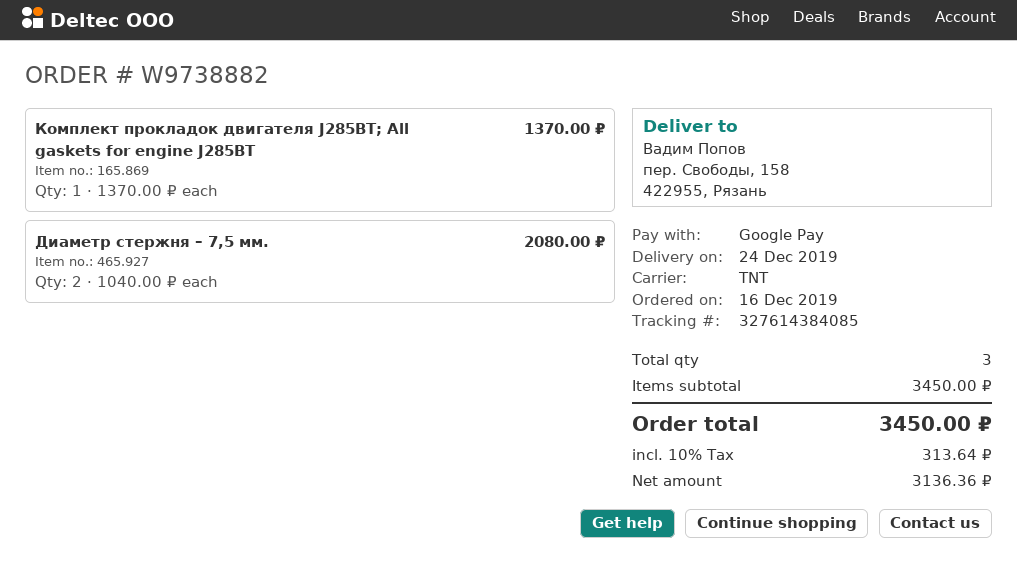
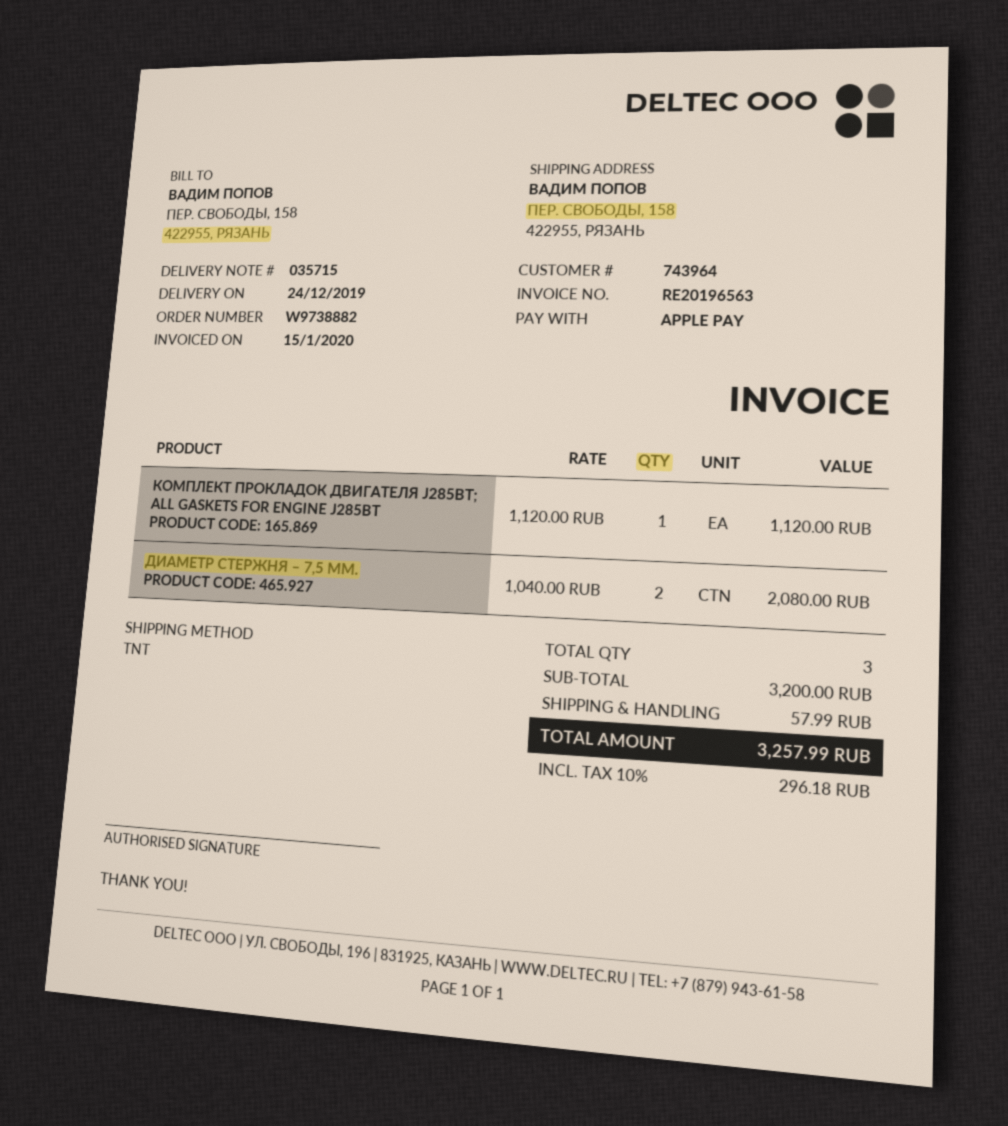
payment method: Google Pay -> Apple Pay
Комплект прокладок двигателя J285BT; All gaskets for engine J285BT: 1 x 1370.00 = 1370.00 -> 1 x 1120.00 = 1120.00
subtotal: 3450.00 -> 3200.00
shipping: none -> 57.99
tax: 10% = 313.64 -> 10% = 296.18
total: 3450.00 -> 3257.99

